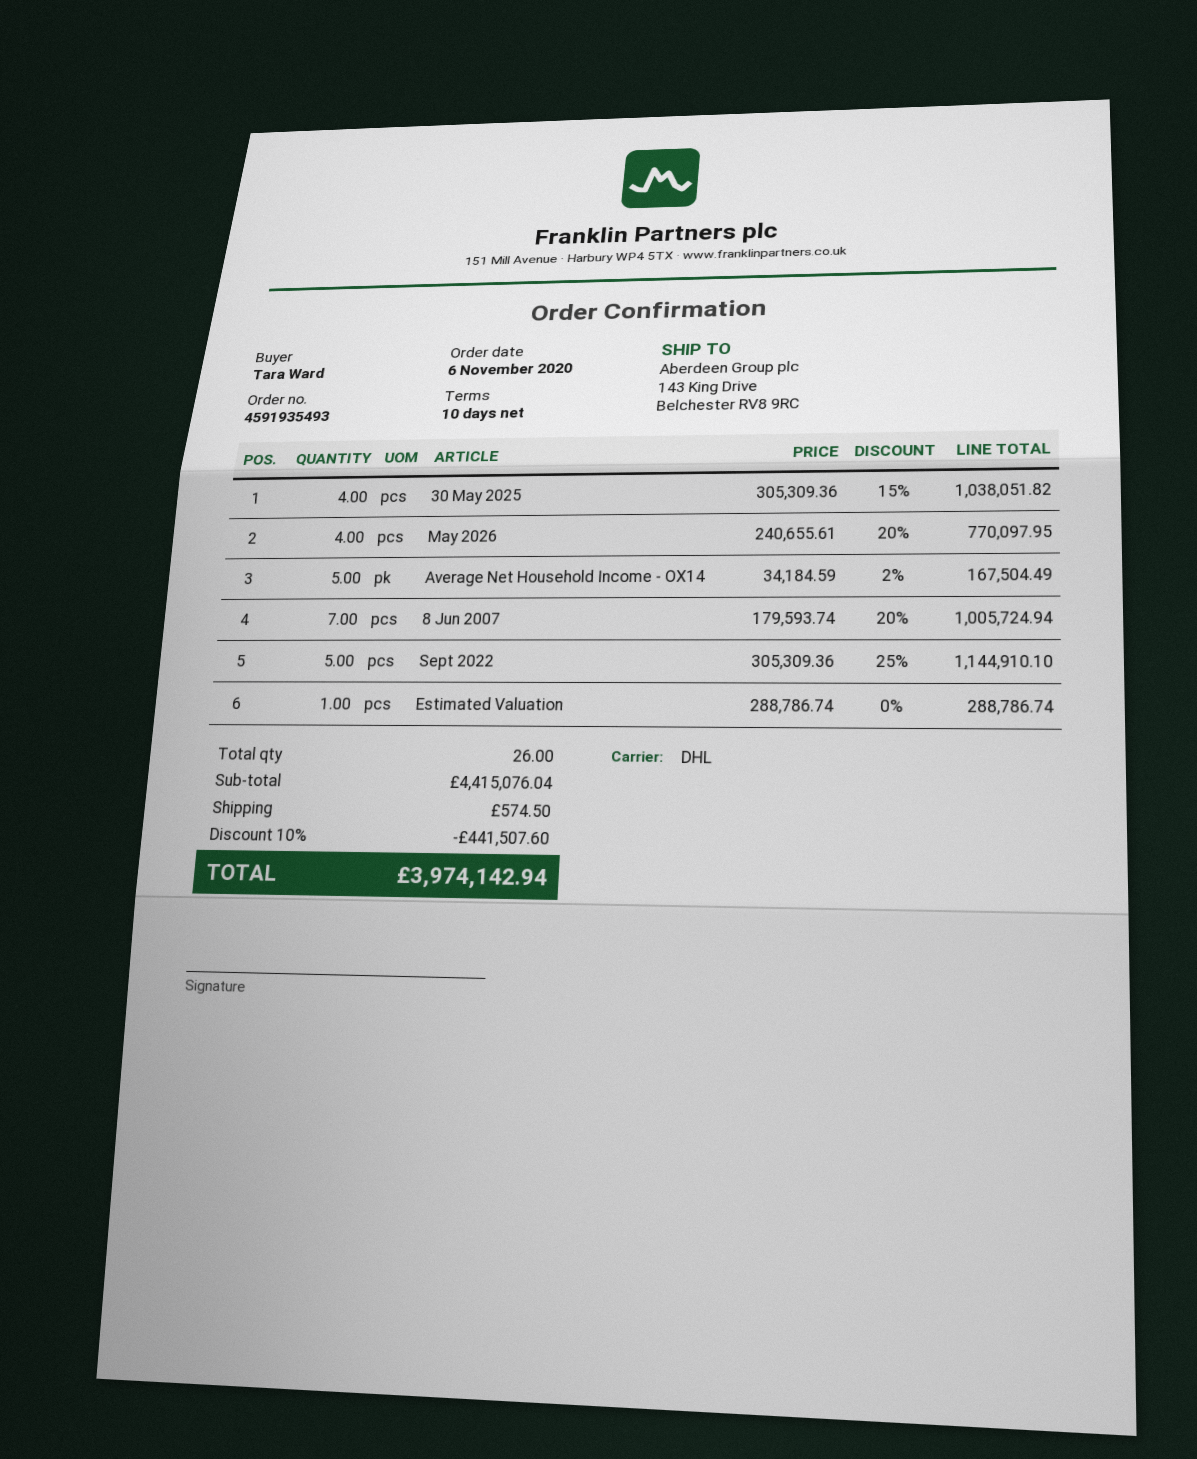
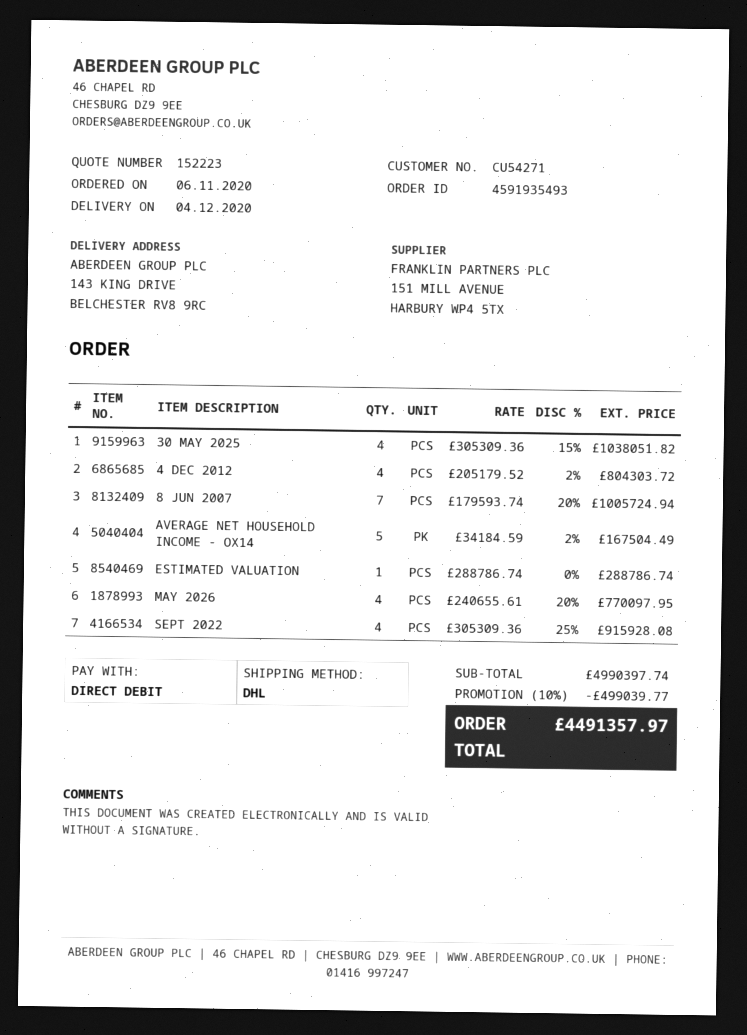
Sept 2022: 5 x 305309.36 - 25% = 1144910.10 -> 4 x 305309.36 - 25% = 915928.08
4 DEC 2012: none -> 4 x 205179.52 - 2% = 804303.72
subtotal: 4415076.04 -> 4990397.74
discount: 10% = 441507.60 -> 10% = 499039.77
shipping: 574.50 -> none
total: 3974142.94 -> 4491357.97

